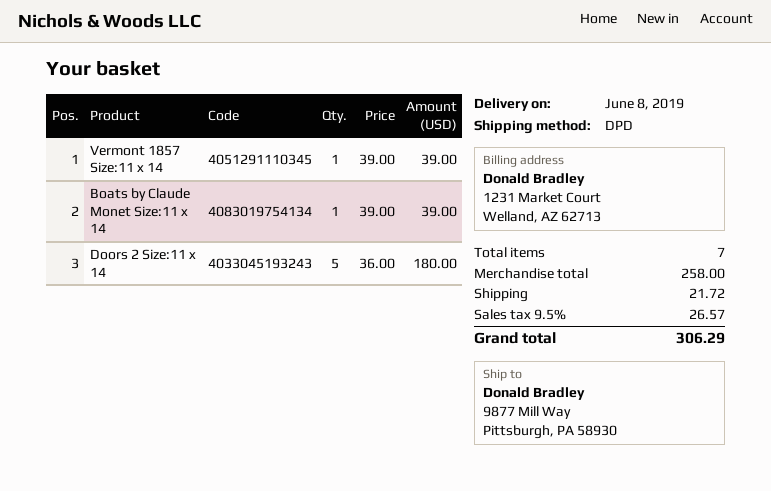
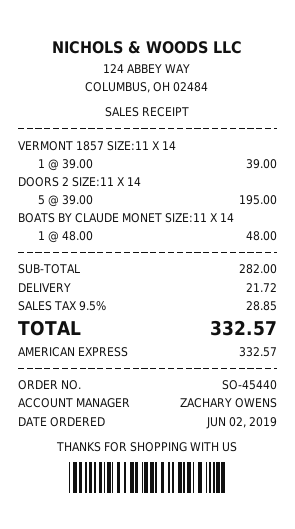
Boats by Claude Monet Size:11 x 14: 1 x 39.00 = 39.00 -> 1 x 48.00 = 48.00
Doors 2 Size:11 x 14: 5 x 36.00 = 180.00 -> 5 x 39.00 = 195.00
subtotal: 258.00 -> 282.00
tax: 9.5% = 26.57 -> 9.5% = 28.85
total: 306.29 -> 332.57

